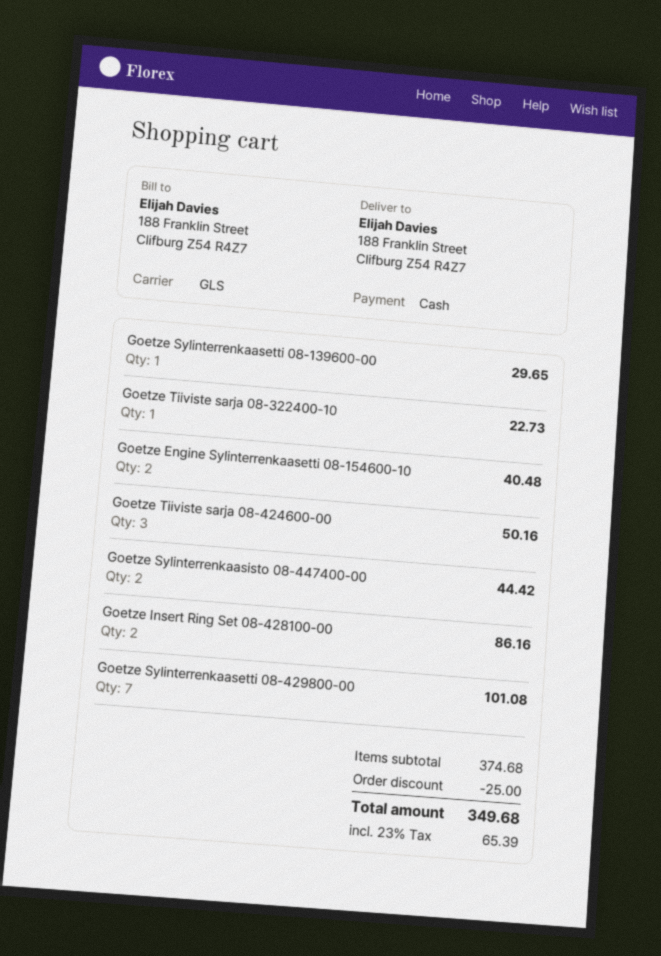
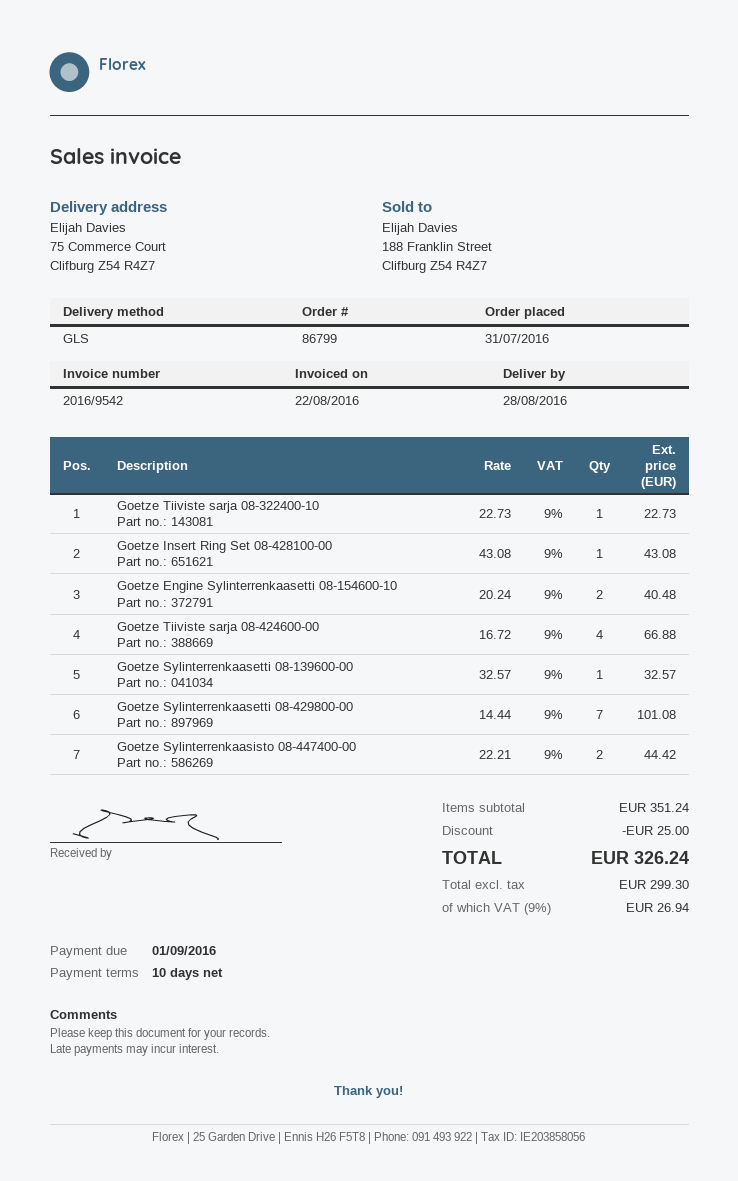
ship to: 188 Franklin Street, Clifburg Z54 R4Z7 -> 75 Commerce Court, Clifburg Z54 R4Z7
Goetze Sylinterrenkaasetti 08-139600-00: 1 for 29.65 -> 1 for 32.57
Goetze Tiiviste sarja 08-424600-00: 3 for 50.16 -> 4 for 66.88
Goetze Insert Ring Set 08-428100-00: 2 for 86.16 -> 1 for 43.08
subtotal: 374.68 -> 351.24
tax: 23% = 65.39 -> 9% = 26.94
total: 349.68 -> 326.24

